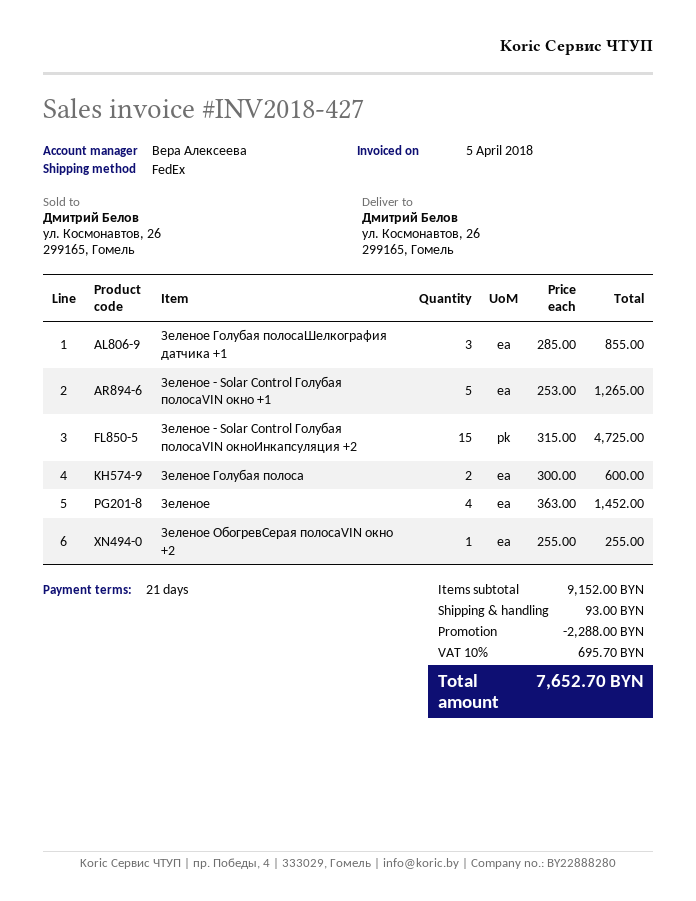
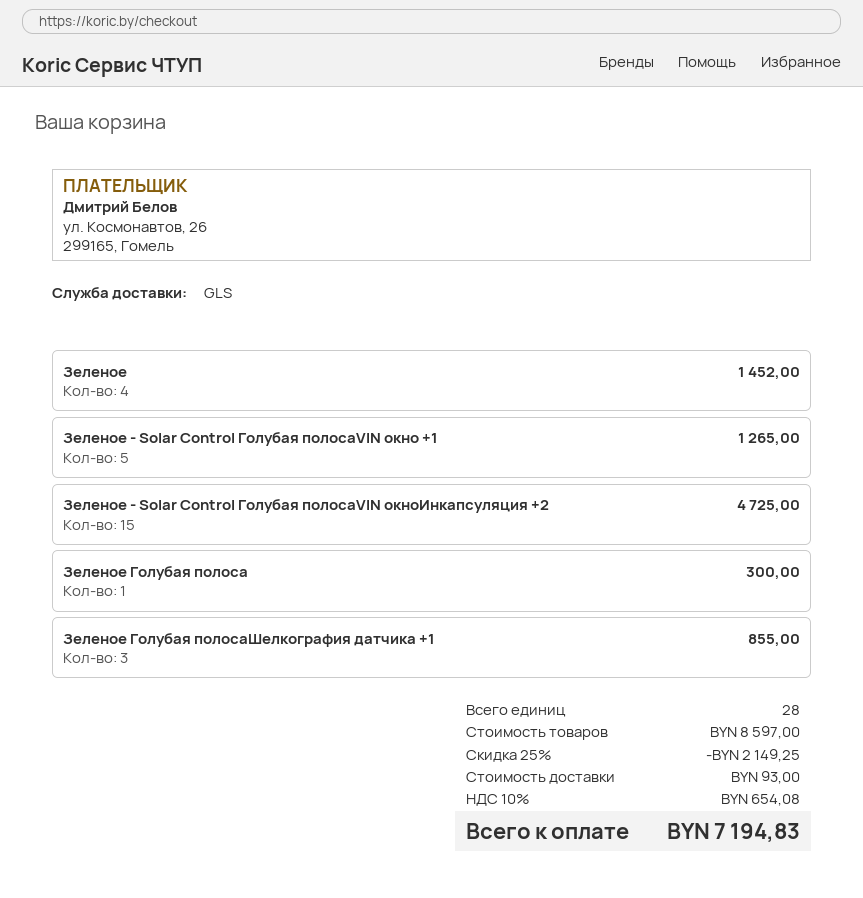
shipping method: FedEx -> GLS
Зеленое Голубая полоса: 2 for 600.00 -> 1 for 300.00
Зеленое ОбогревСерая полосаVIN окно +2: 1 for 255.00 -> none
subtotal: 9152.00 -> 8597.00
discount: 2288.00 -> 2149.25
tax: 10% = 695.70 -> 10% = 654.08
total: 7652.70 -> 7194.83

